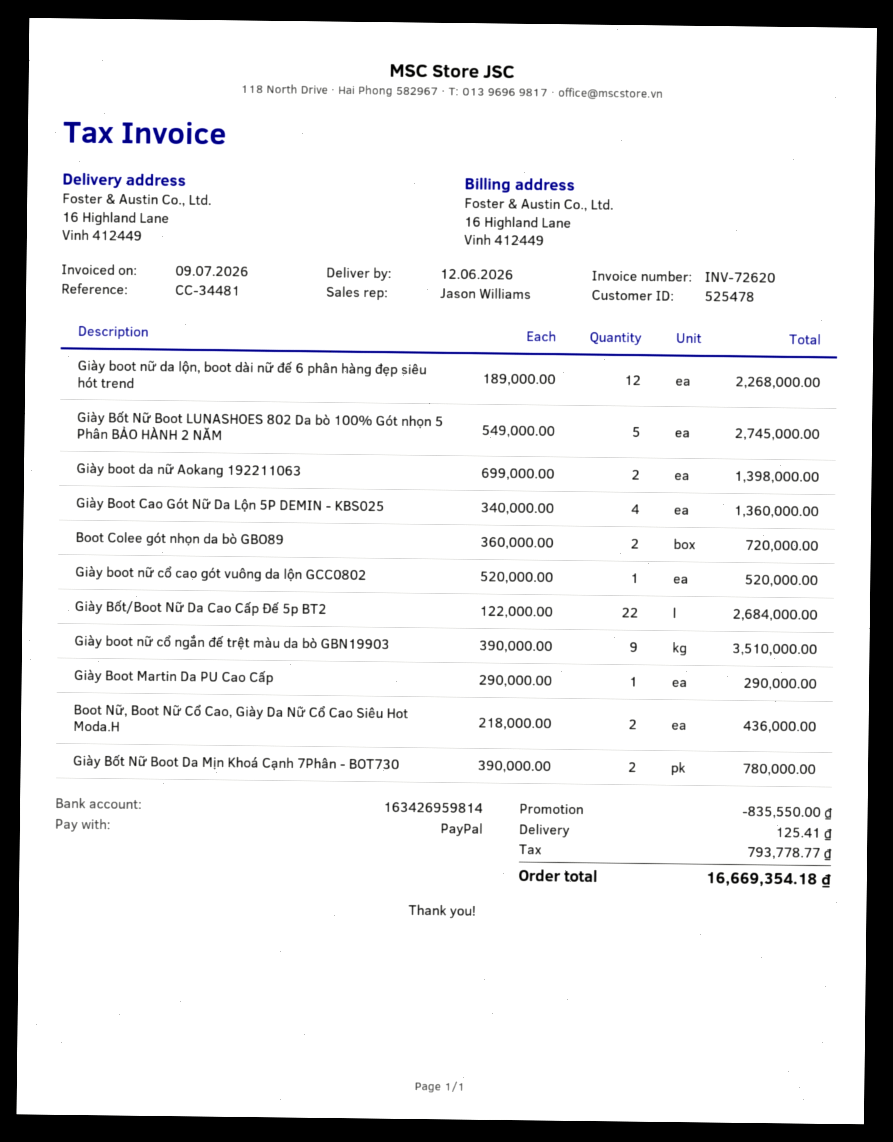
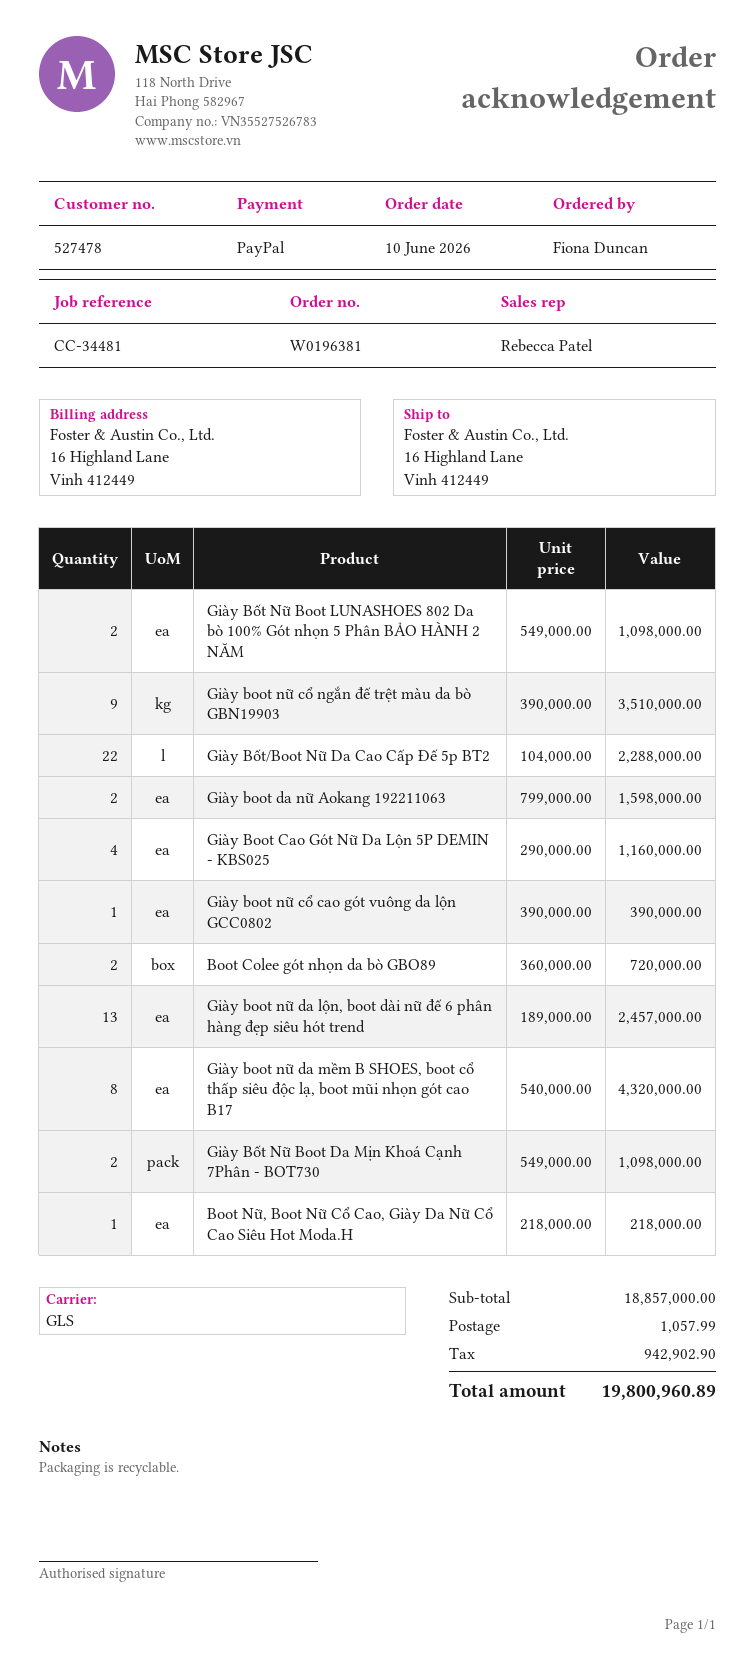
customer number: 525478 -> 527478
sales rep: Jason Williams -> Rebecca Patel
Giày boot nữ da lộn, boot dài nữ đế 6 phân hàng đẹp siêu hót trend: 12 x 189000.00 = 2268000.00 -> 13 x 189000.00 = 2457000.00
Giày Bốt Nữ Boot LUNASHOES 802 Da bò 100% Gót nhọn 5 Phân BẢO HÀNH 2 NĂM: 5 x 549000.00 = 2745000.00 -> 2 x 549000.00 = 1098000.00
Giày boot da nữ Aokang 192211063: 2 x 699000.00 = 1398000.00 -> 2 x 799000.00 = 1598000.00
Giày Boot Cao Gót Nữ Da Lộn 5P DEMIN - KBS025: 4 x 340000.00 = 1360000.00 -> 4 x 290000.00 = 1160000.00
Giày boot nữ cổ cao gót vuông da lộn GCC0802: 1 x 520000.00 = 520000.00 -> 1 x 390000.00 = 390000.00
Giày Bốt/Boot Nữ Da Cao Cấp Đế 5p BT2: 22 x 122000.00 = 2684000.00 -> 22 x 104000.00 = 2288000.00
Giày Boot Martin Da PU Cao Cấp: 1 x 290000.00 = 290000.00 -> none
Boot Nữ, Boot Nữ Cổ Cao, Giày Da Nữ Cổ Cao Siêu Hot Moda.H: 2 x 218000.00 = 436000.00 -> 1 x 218000.00 = 218000.00
Giày Bốt Nữ Boot Da Mịn Khoá Cạnh 7Phân - BOT730: 2 x 390000.00 = 780000.00 -> 2 x 549000.00 = 1098000.00
Giày boot nữ da mềm B SHOES, boot cổ thấp siêu độc lạ, boot mũi nhọn gót cao B17: none -> 8 x 540000.00 = 4320000.00
discount: 835550.00 -> none
shipping: 125.41 -> 1057.99
tax: 793778.77 -> 942902.90
total: 16669354.18 -> 19800960.89

